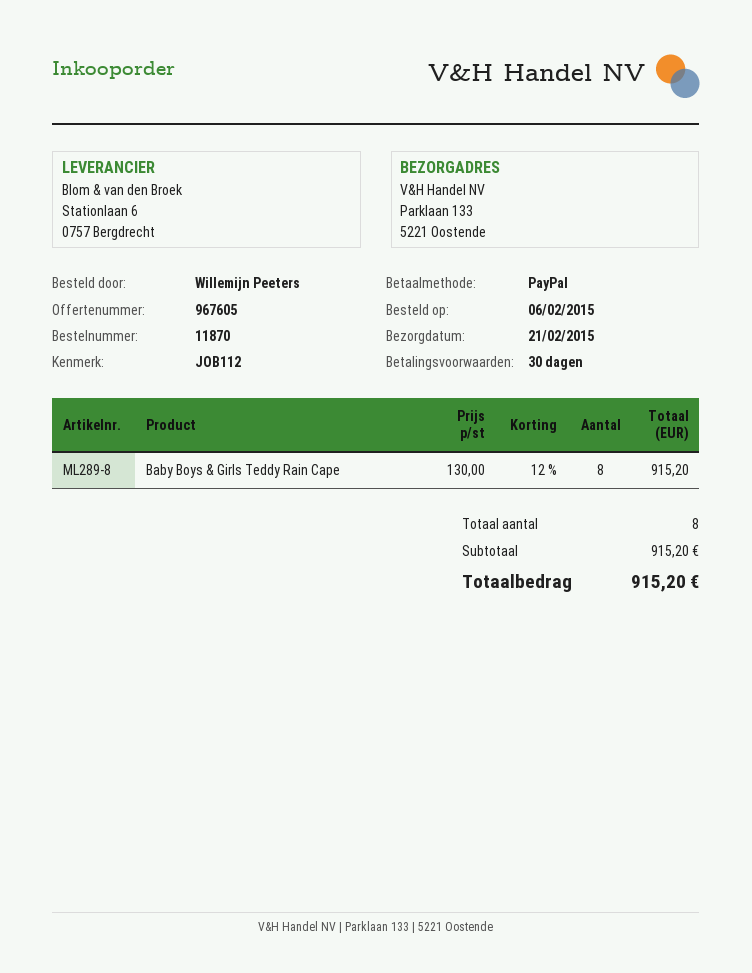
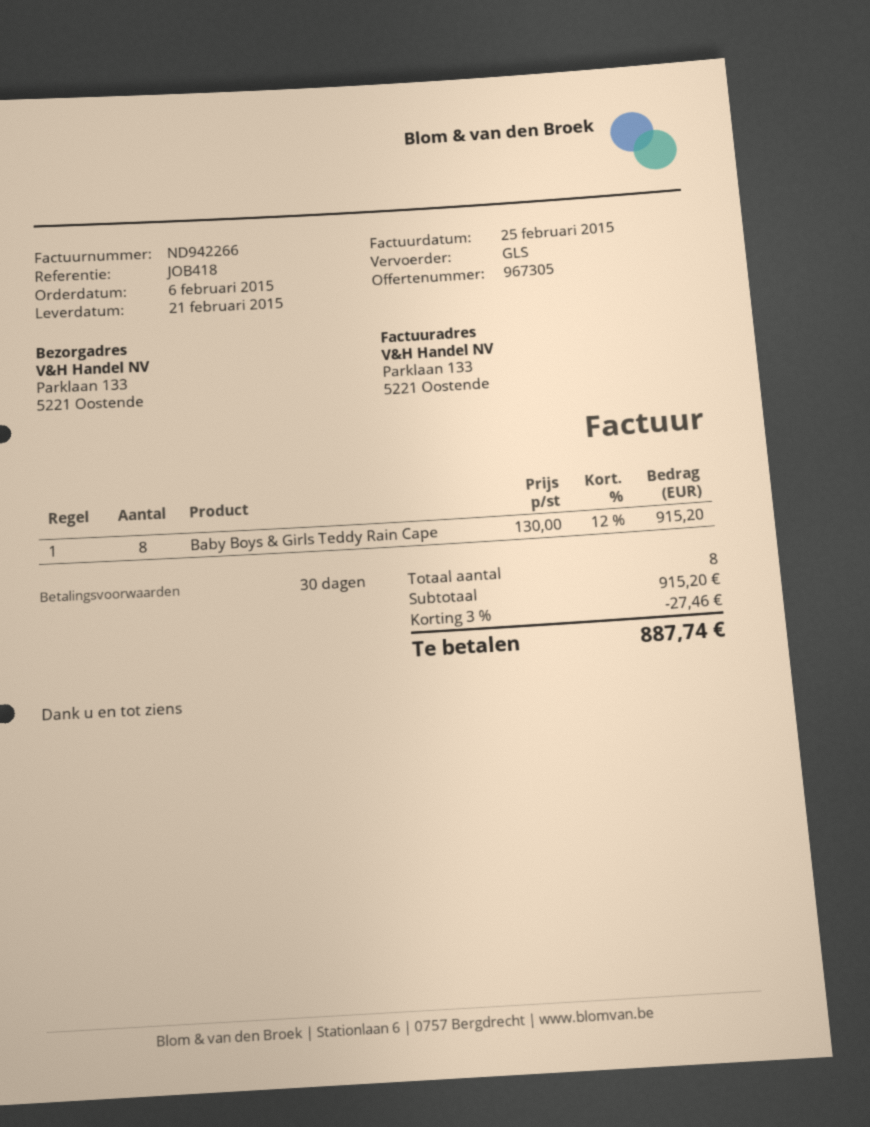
quote number: 967605 -> 967305
reference: JOB112 -> JOB418
discount: none -> 3% = 27.46
total: 915.20 -> 887.74

